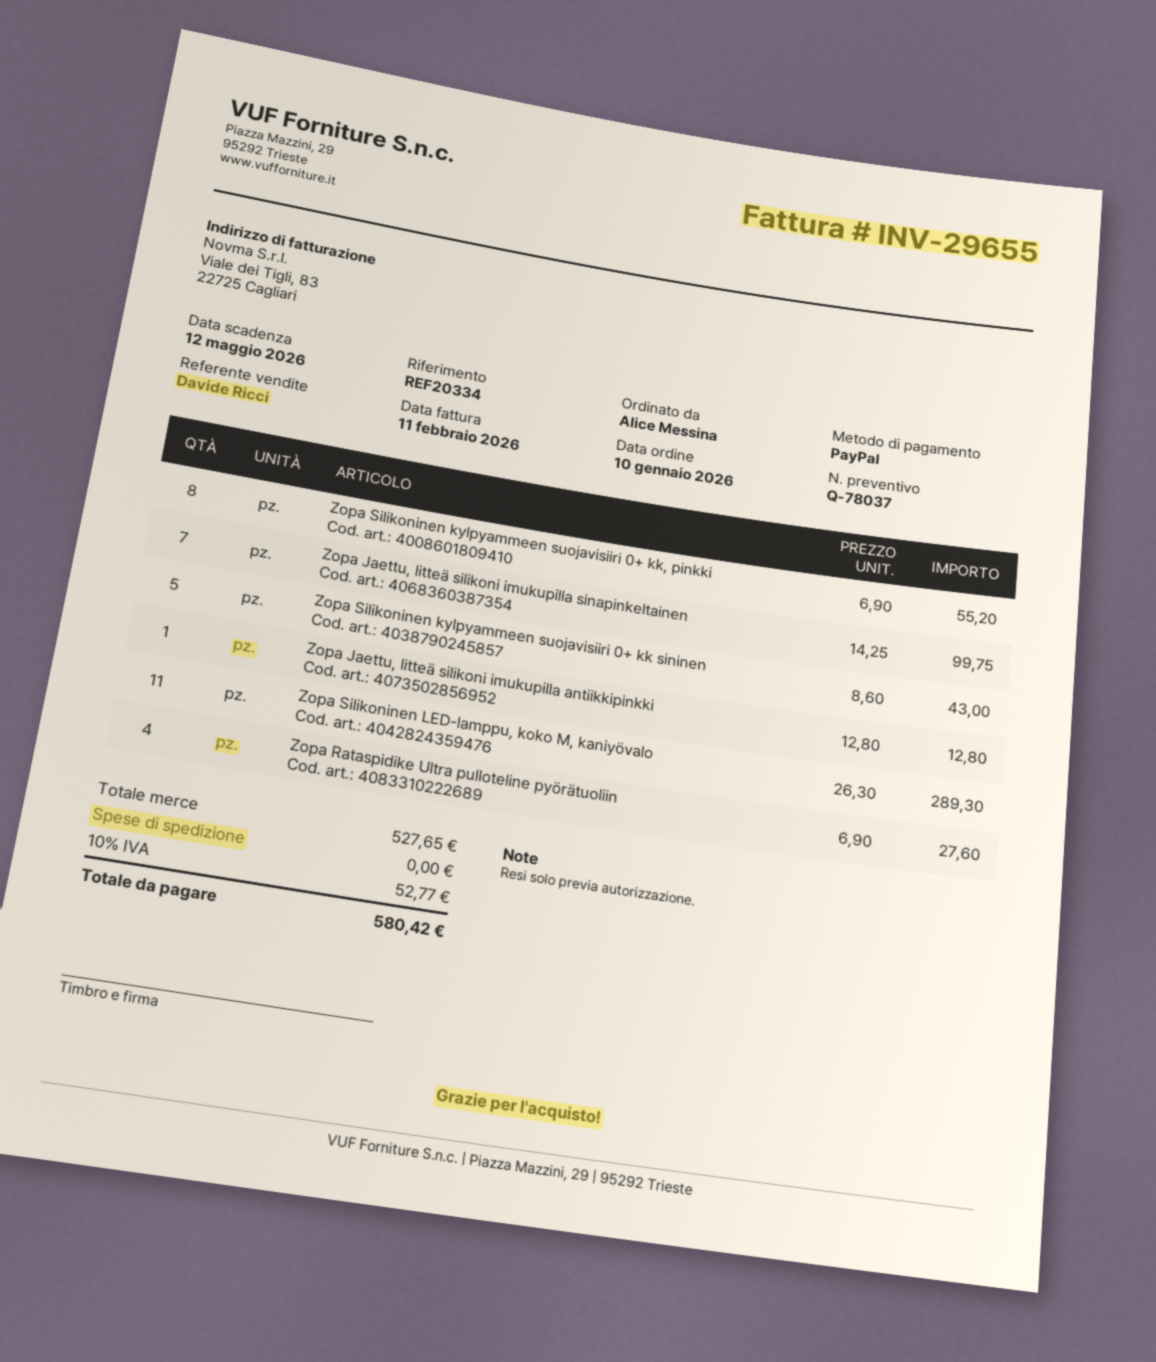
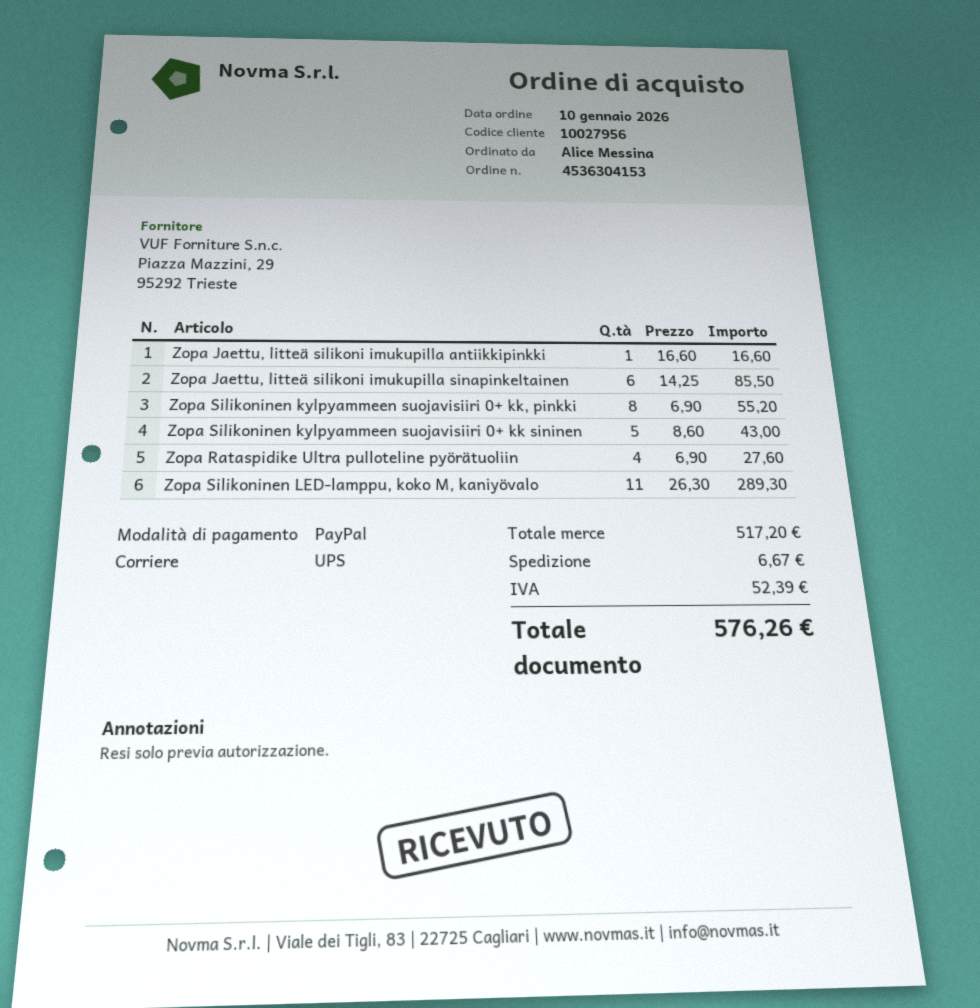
Zopa Jaettu, litteä silikoni imukupilla sinapinkeltainen: 7 x 14.25 = 99.75 -> 6 x 14.25 = 85.50
Zopa Jaettu, litteä silikoni imukupilla antiikkipinkki: 1 x 12.80 = 12.80 -> 1 x 16.60 = 16.60
subtotal: 527.65 -> 517.20
shipping: 0.00 -> 6.67
tax: 52.77 -> 52.39
total: 580.42 -> 576.26

